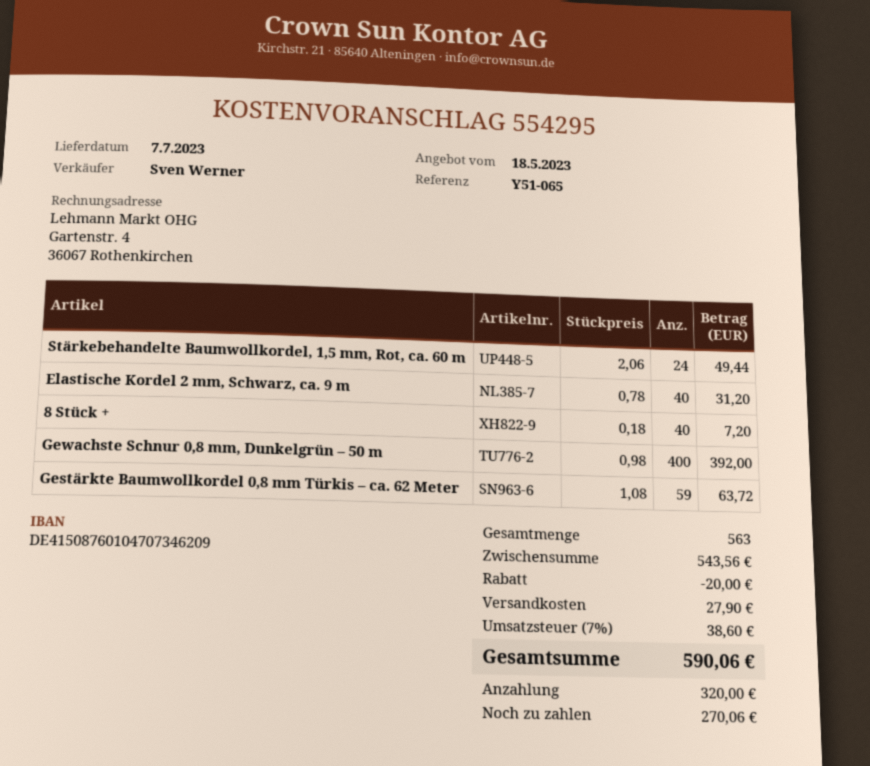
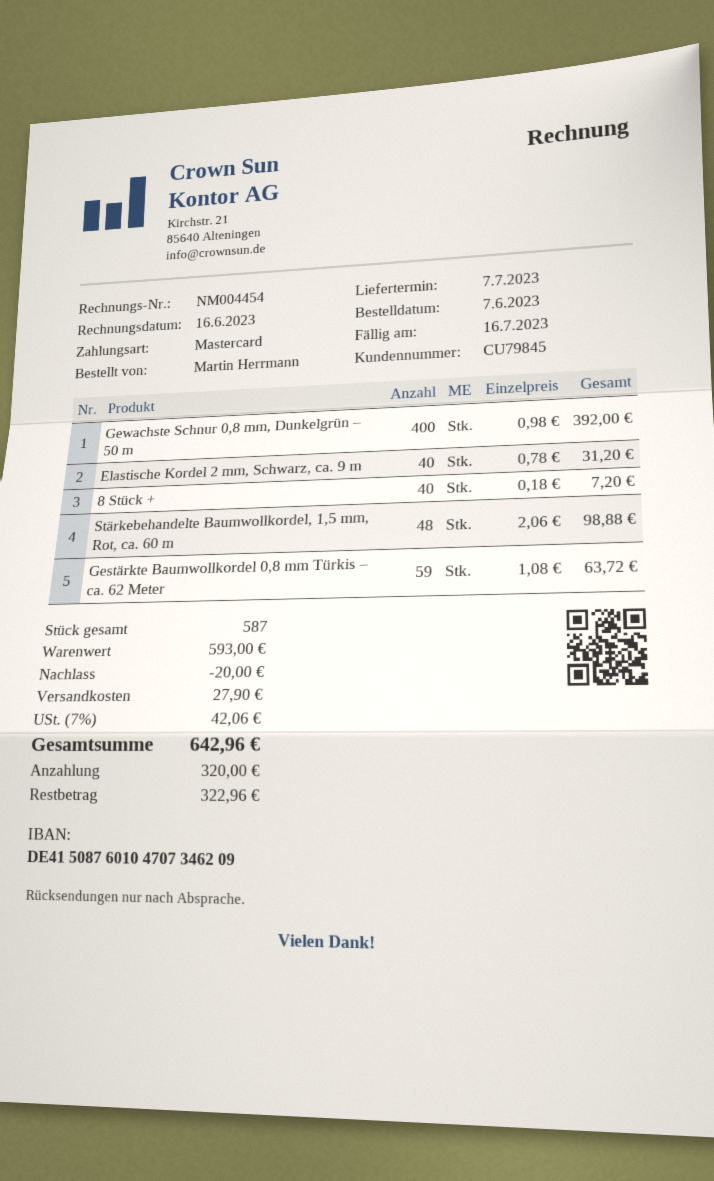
Stärkebehandelte Baumwollkordel, 1,5 mm, Rot, ca. 60 m: 24 x 2.06 = 49.44 -> 48 x 2.06 = 98.88
total quantity: 563 -> 587
subtotal: 543.56 -> 593.00
tax: 7% = 38.60 -> 7% = 42.06
total: 590.06 -> 642.96
balance: 270.06 -> 322.96

